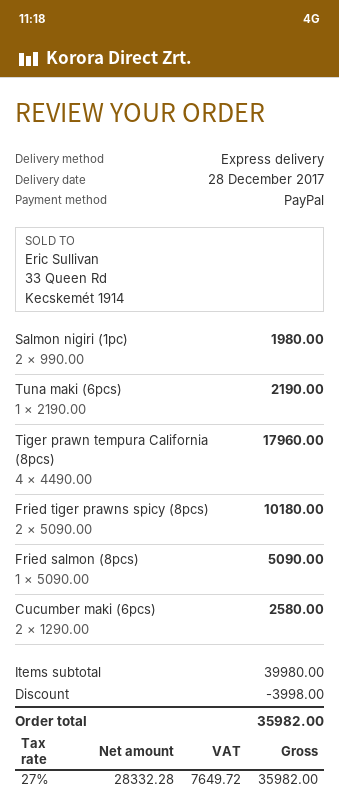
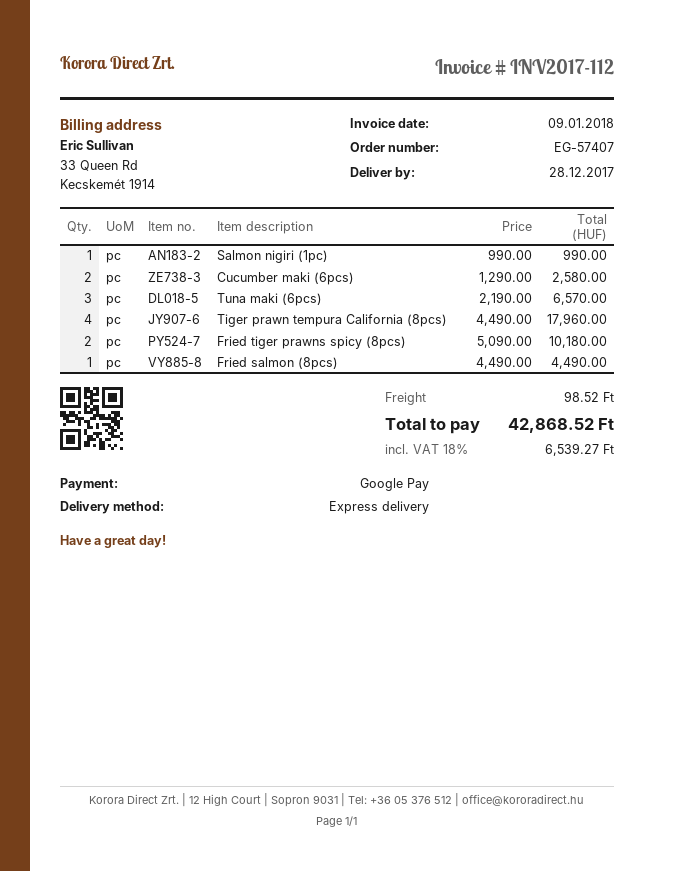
payment method: PayPal -> Google Pay
Salmon nigiri (1pc): 2 x 990.00 = 1980.00 -> 1 x 990.00 = 990.00
Tuna maki (6pcs): 1 x 2190.00 = 2190.00 -> 3 x 2190.00 = 6570.00
Fried salmon (8pcs): 1 x 5090.00 = 5090.00 -> 1 x 4490.00 = 4490.00
discount: 3998.00 -> none
shipping: none -> 98.52
tax: 27% = 7649.72 -> 18% = 6539.27
total: 35982.00 -> 42868.52

